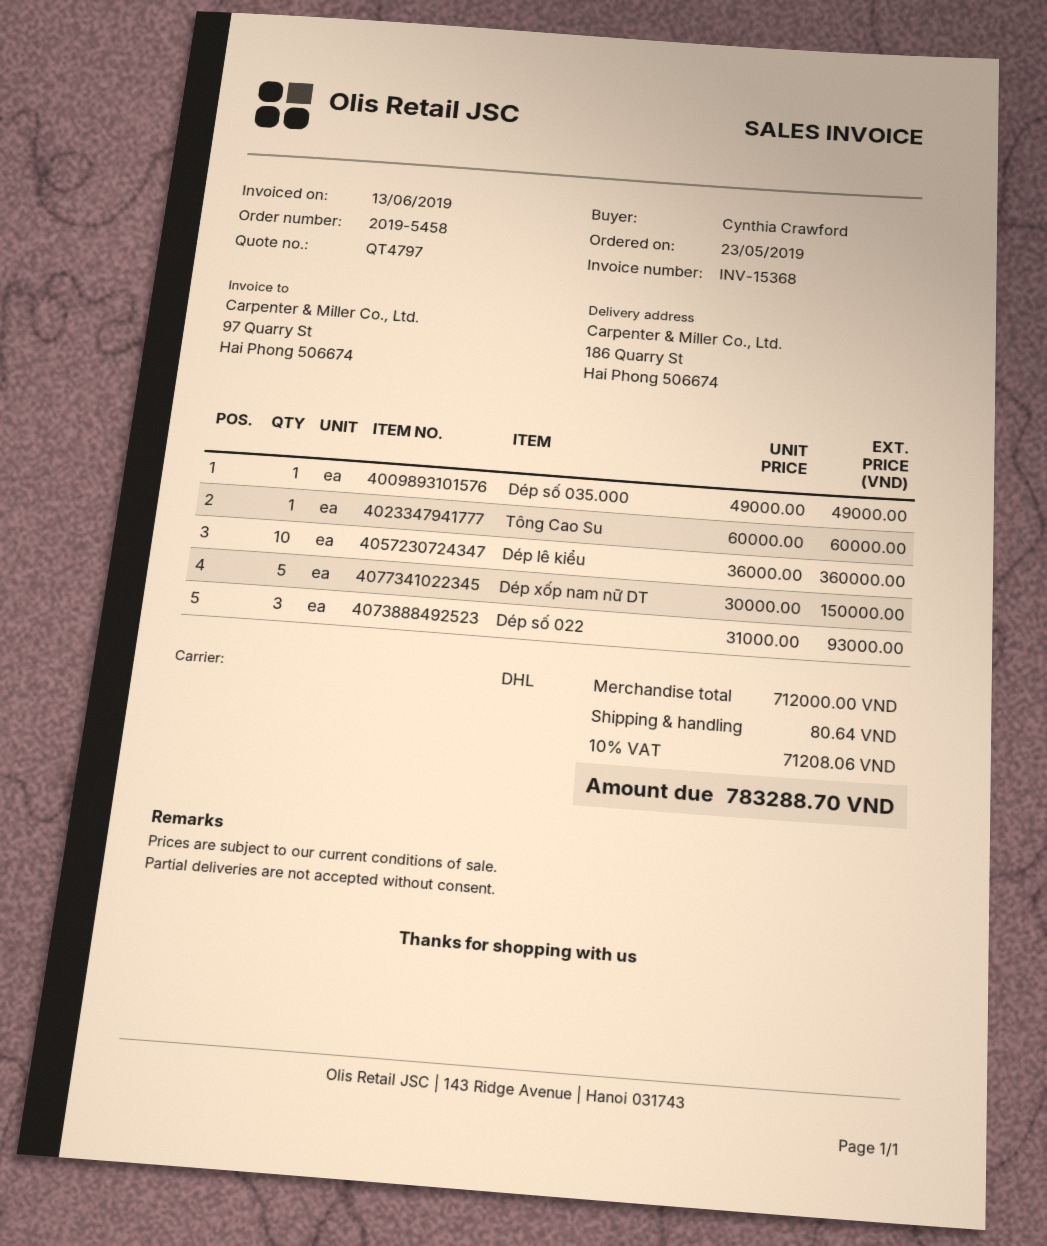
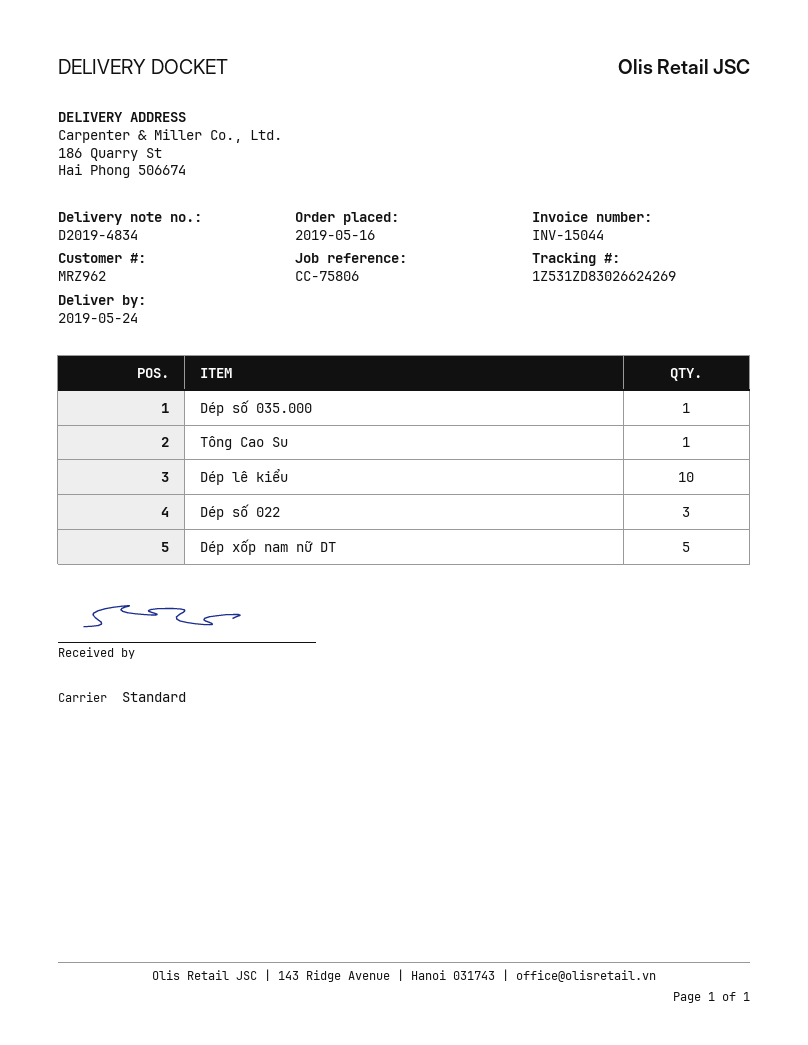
order date: 2019-05-23 -> 2019-05-16
invoice number: INV-15368 -> INV-15044
shipping method: DHL -> standard

